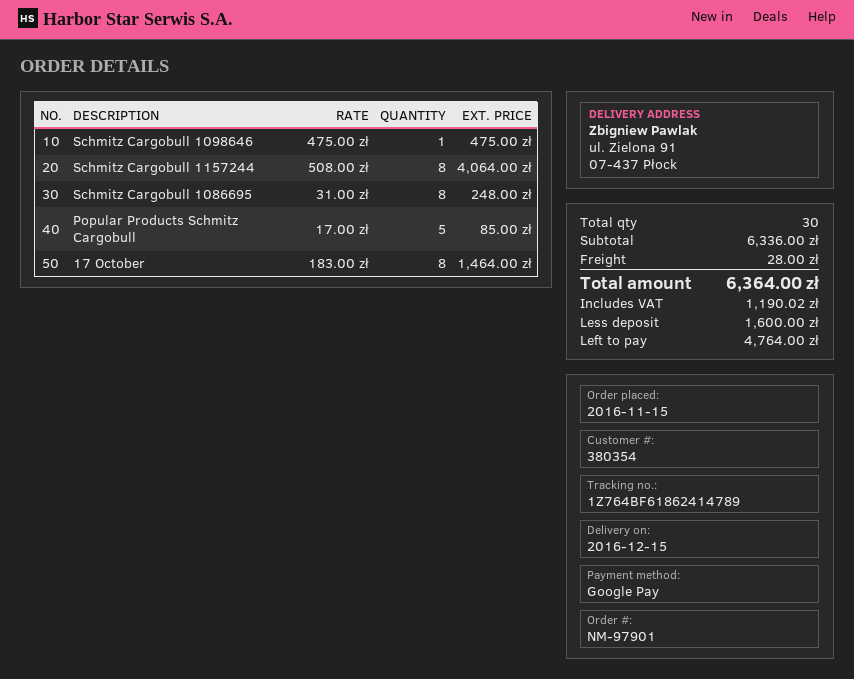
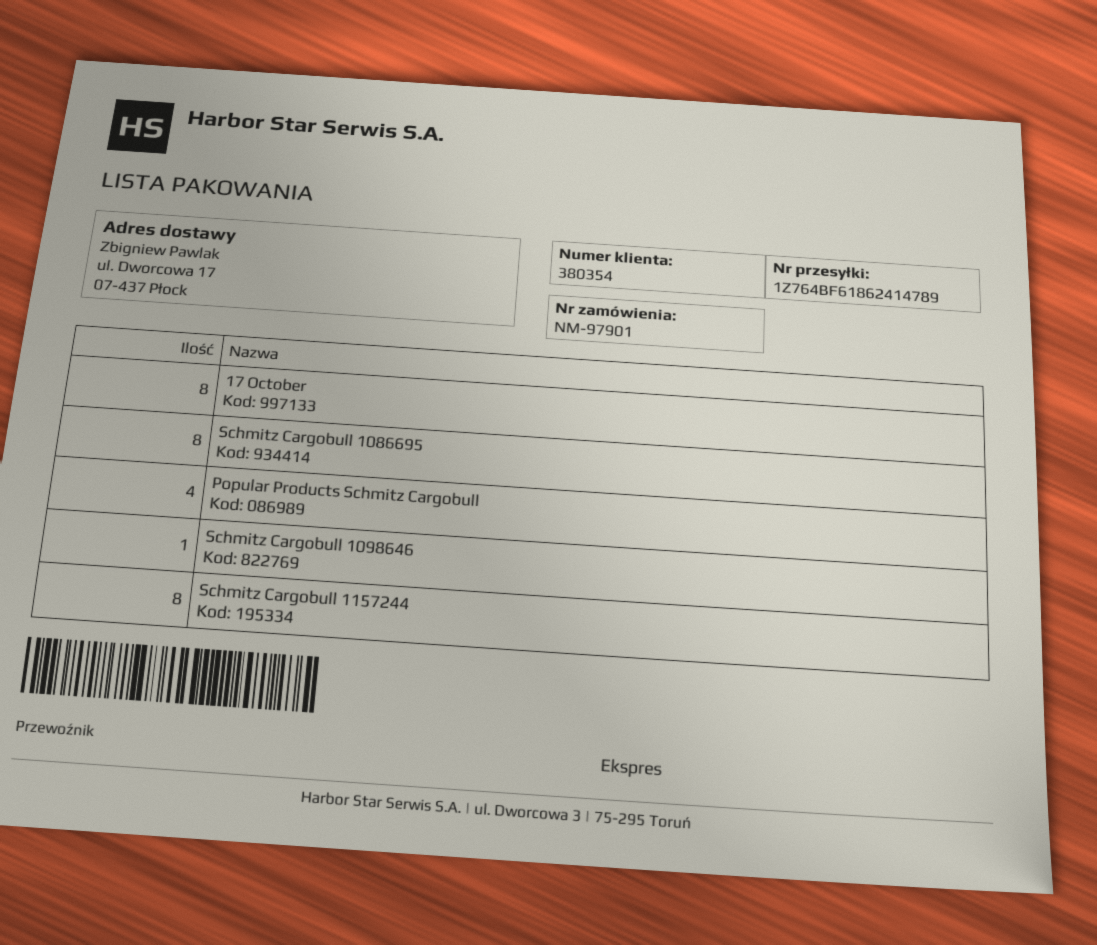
ship to: ul. Zielona 91, 07-437 Płock -> ul. Dworcowa 17, 07-437 Płock
Popular Products Schmitz Cargobull: 5 -> 4

